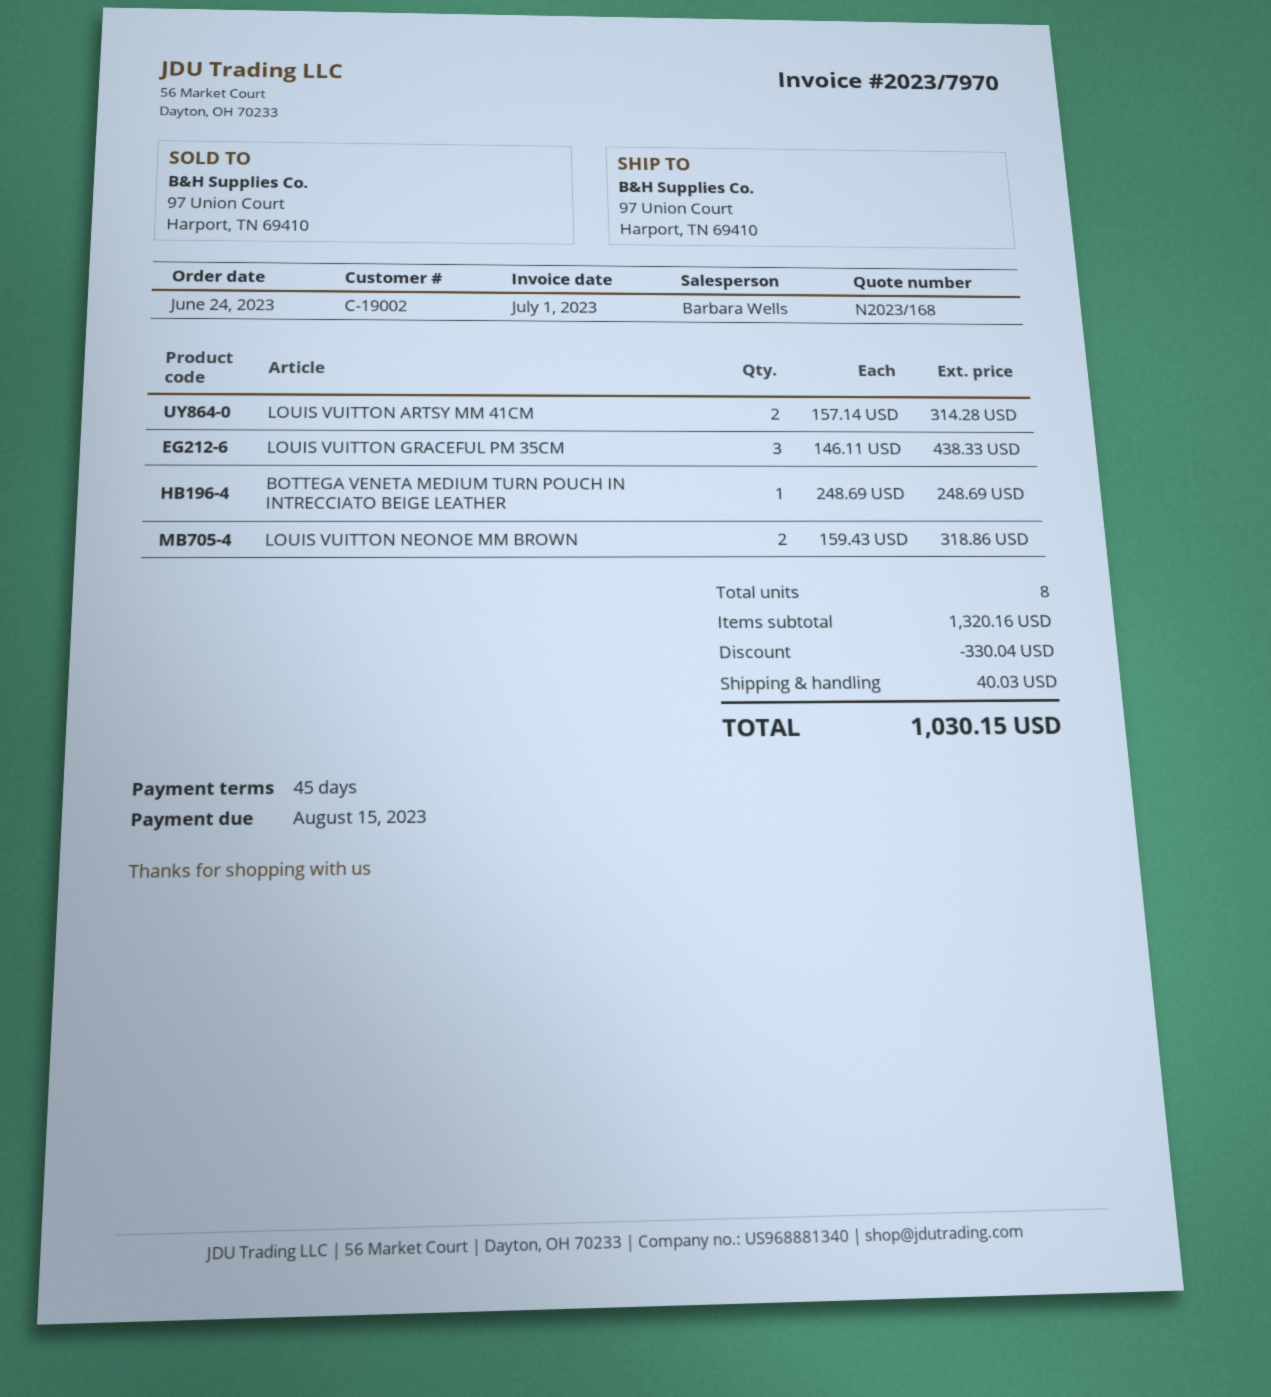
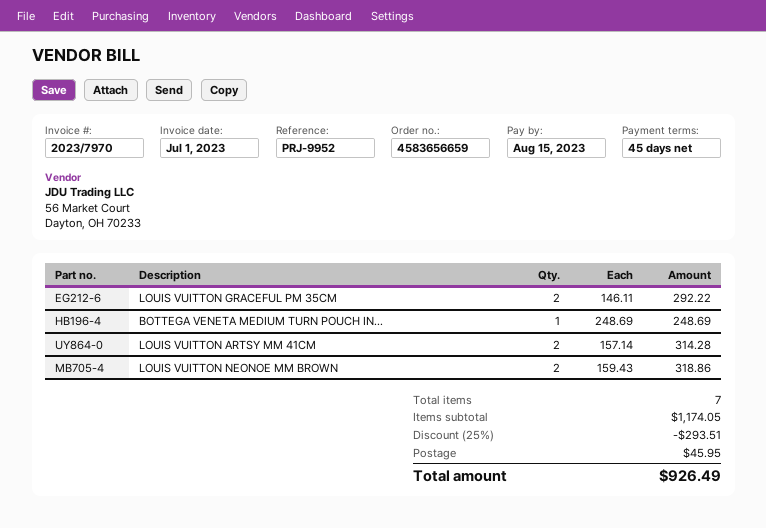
LOUIS VUITTON GRACEFUL PM 35CM: 3 x 146.11 = 438.33 -> 2 x 146.11 = 292.22
total quantity: 8 -> 7
subtotal: 1320.16 -> 1174.05
discount: 330.04 -> 293.51
shipping: 40.03 -> 45.95
total: 1030.15 -> 926.49

